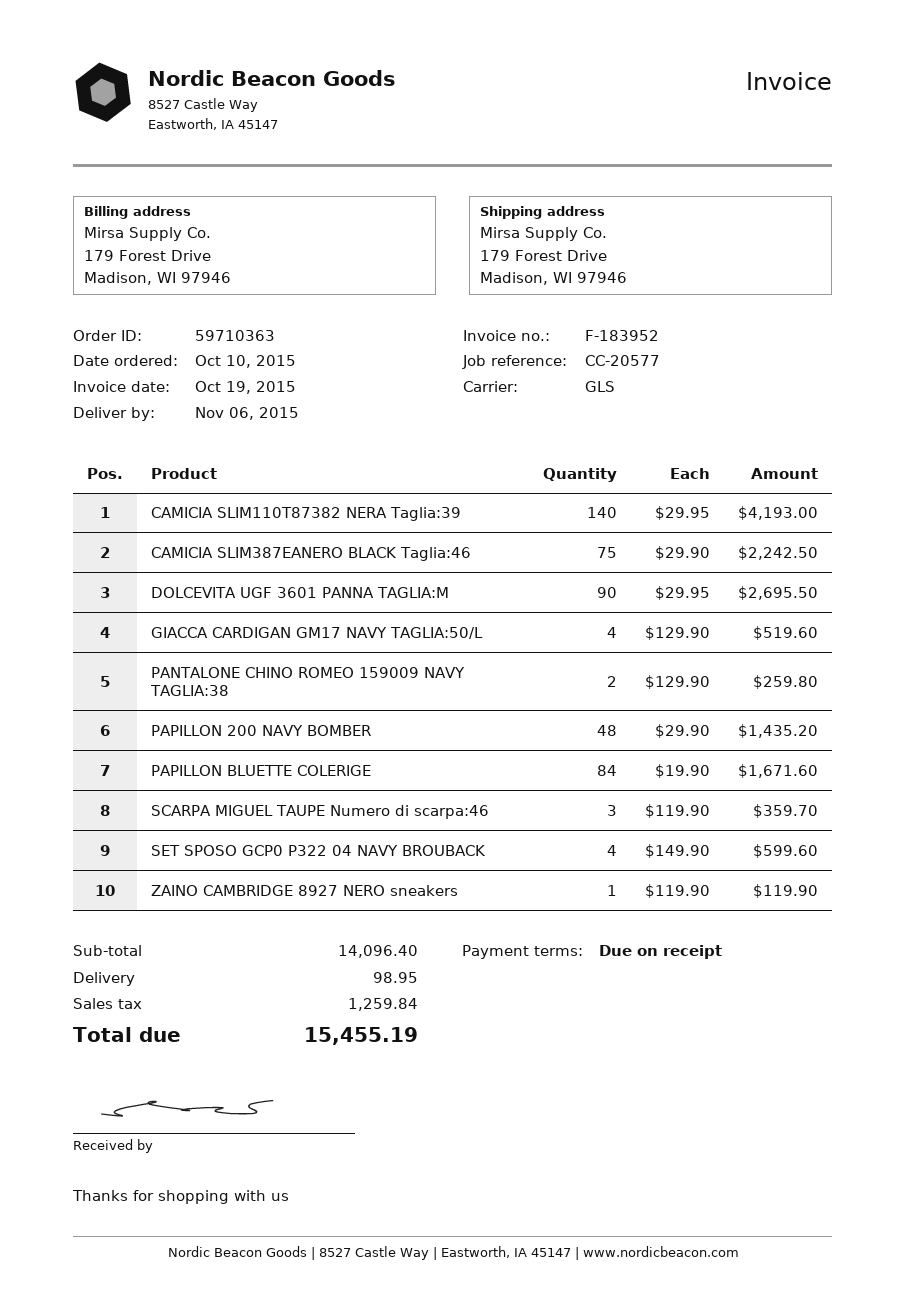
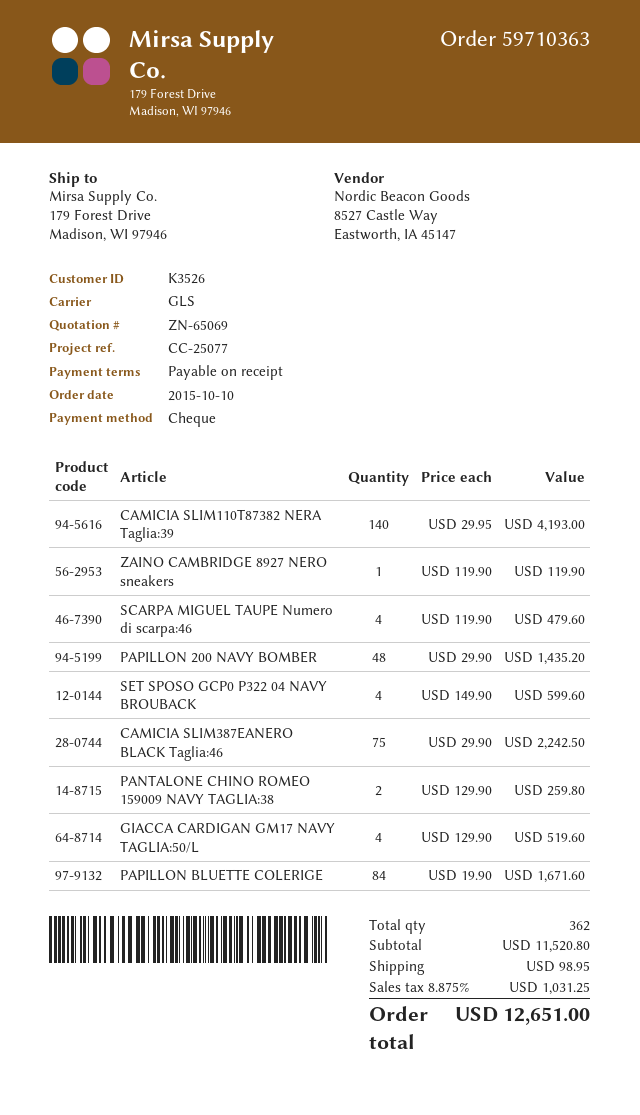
reference: CC-20577 -> CC-25077
DOLCEVITA UGF 3601 PANNA TAGLIA:M: 90 x 29.95 = 2695.50 -> none
SCARPA MIGUEL TAUPE Numero di scarpa:46: 3 x 119.90 = 359.70 -> 4 x 119.90 = 479.60
subtotal: 14096.40 -> 11520.80
tax: 1259.84 -> 1031.25
total: 15455.19 -> 12651.00

